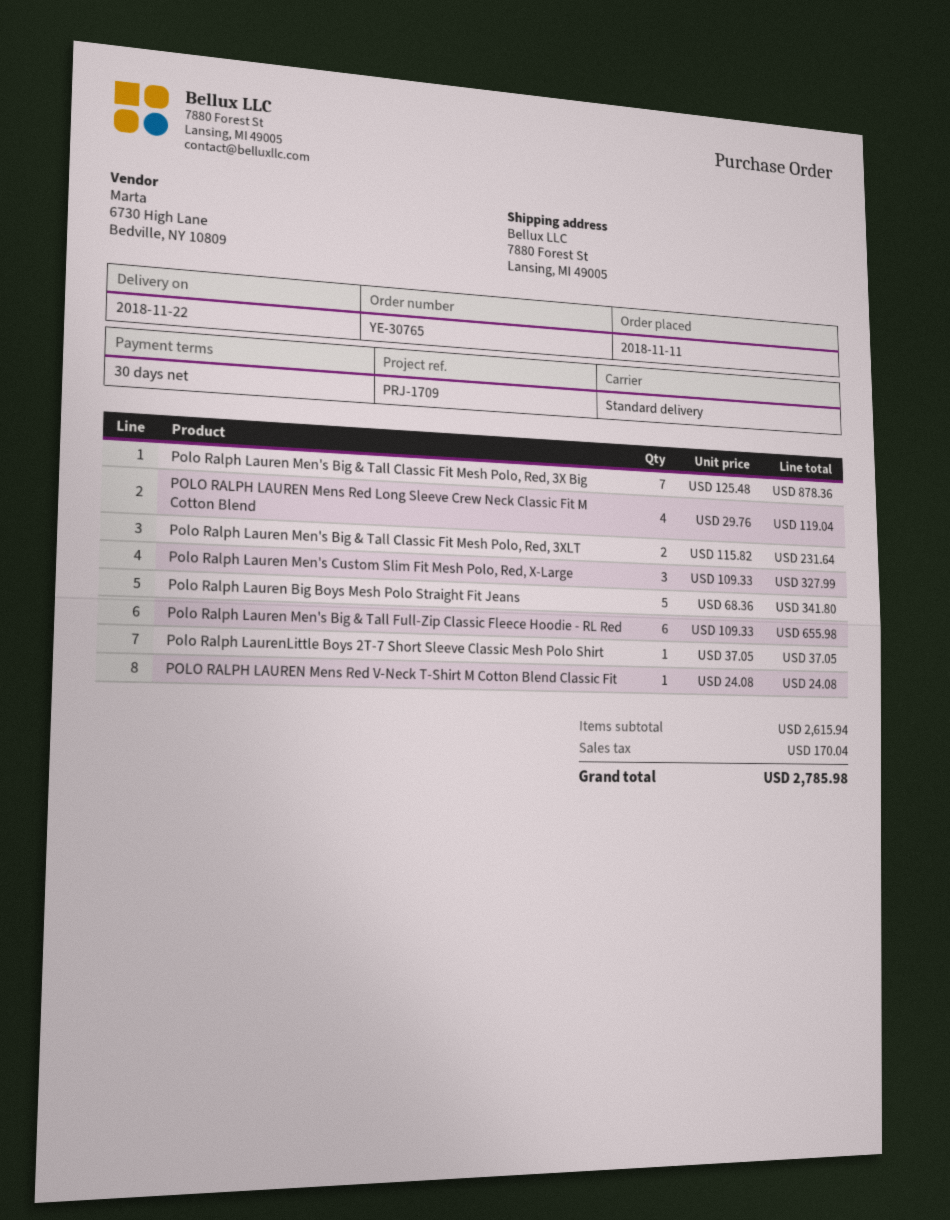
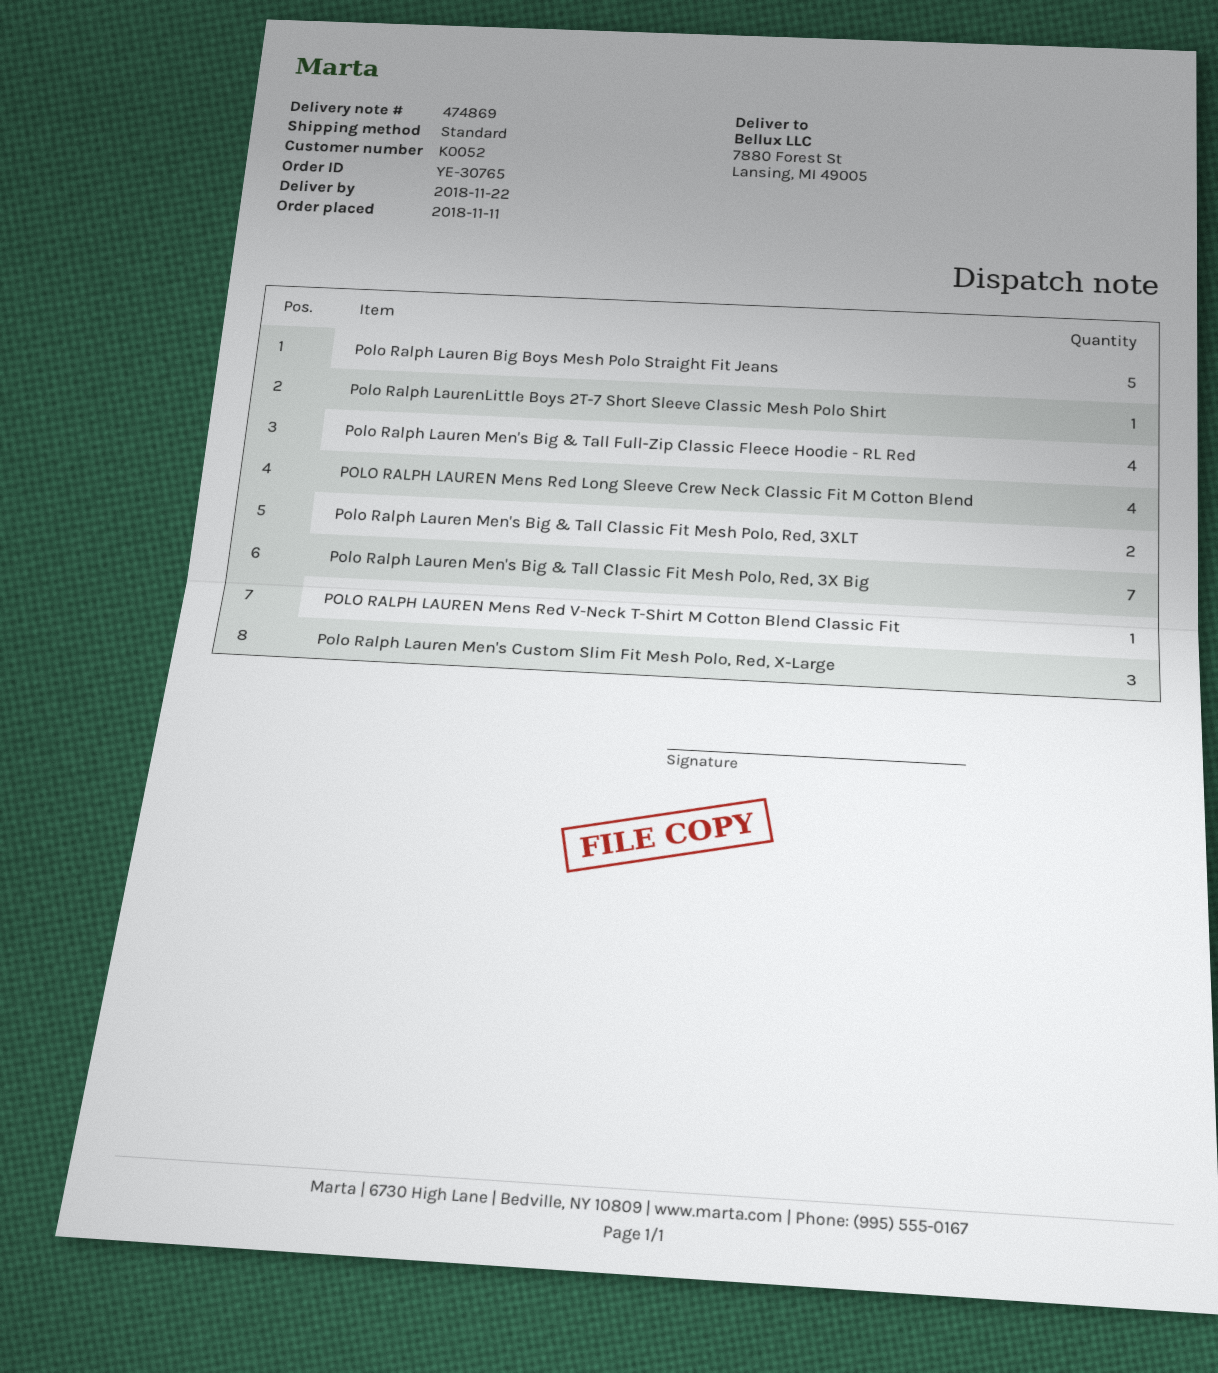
Polo Ralph Lauren Men's Big & Tall Full-Zip Classic Fleece Hoodie - RL Red: 6 -> 4

